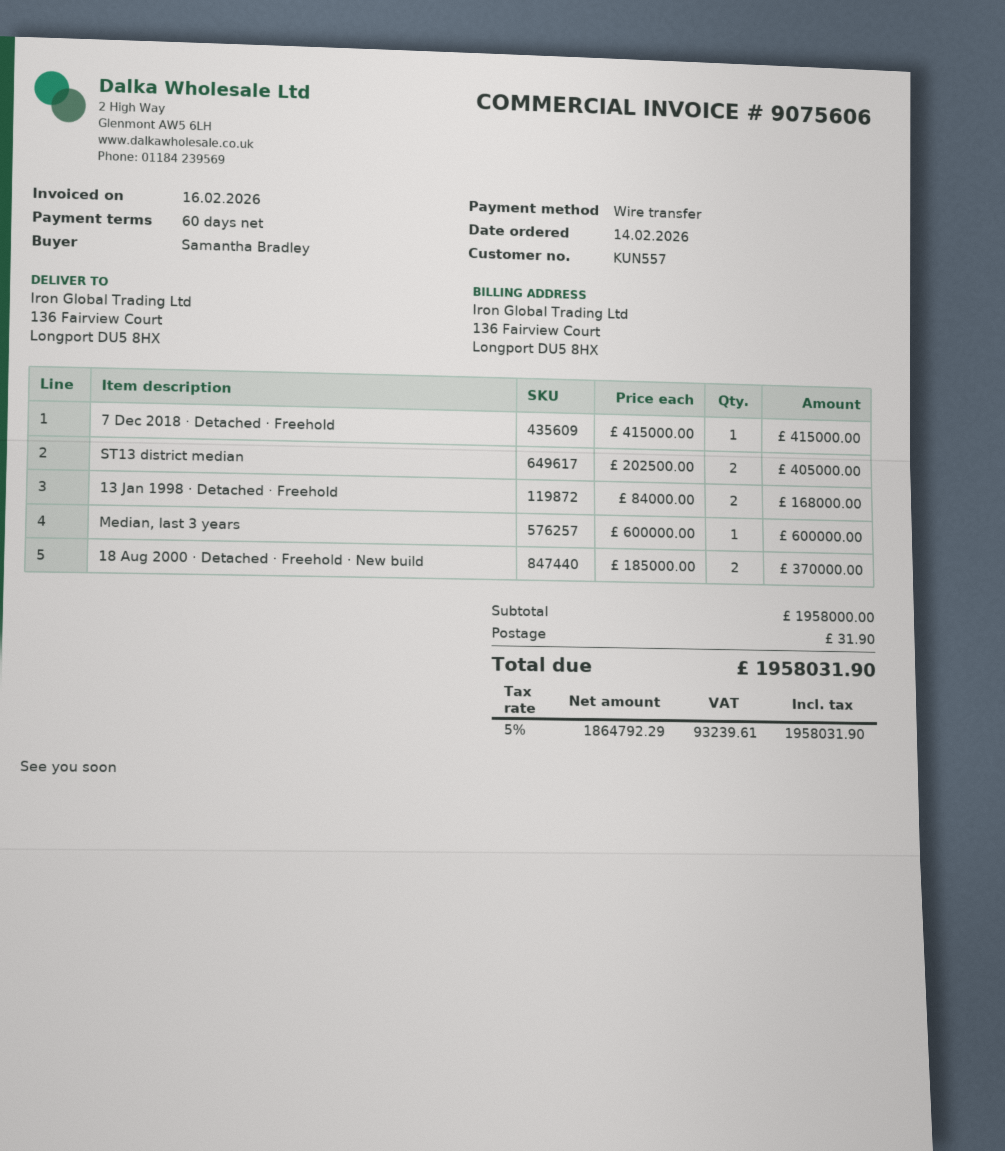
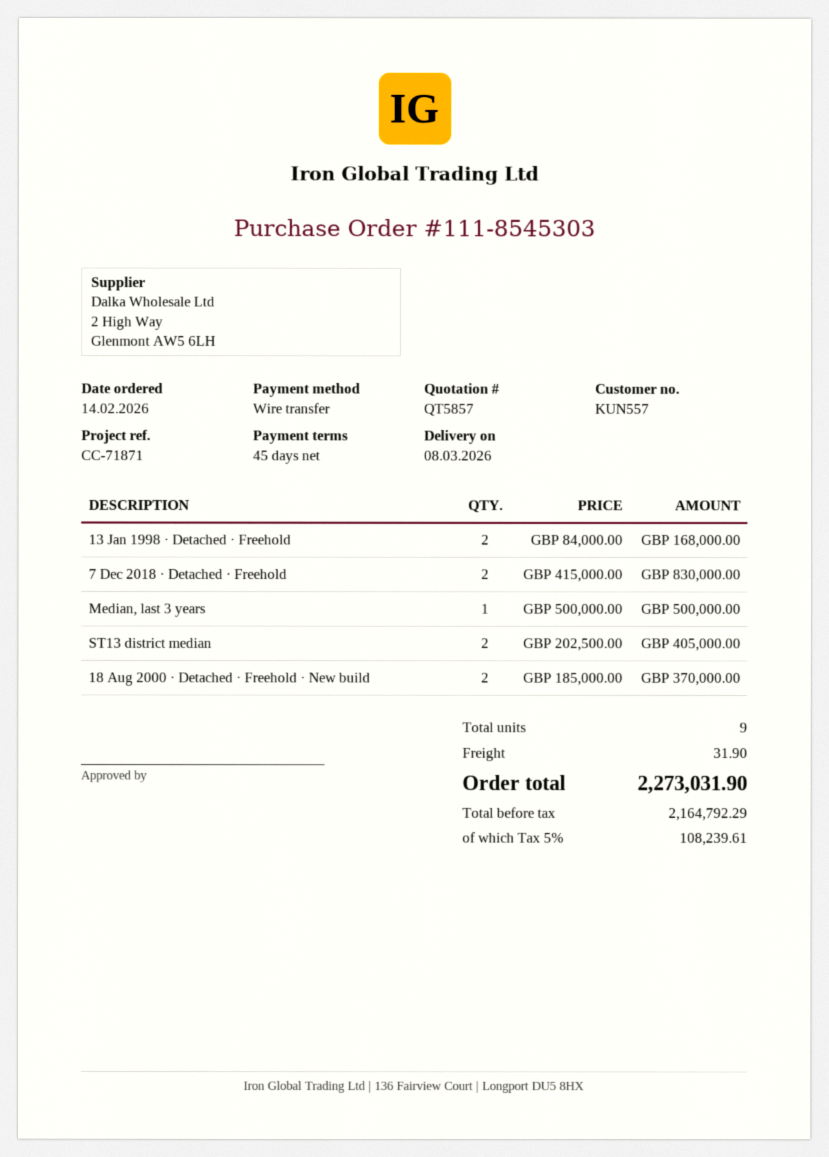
payment terms: 60 days -> 45 days
7 Dec 2018 · Detached · Freehold: 1 x 415000.00 = 415000.00 -> 2 x 415000.00 = 830000.00
Median, last 3 years: 1 x 600000.00 = 600000.00 -> 1 x 500000.00 = 500000.00
net: 1864792.29 -> 2164792.29
tax: 5% = 93239.61 -> 5% = 108239.61
total: 1958031.90 -> 2273031.90

